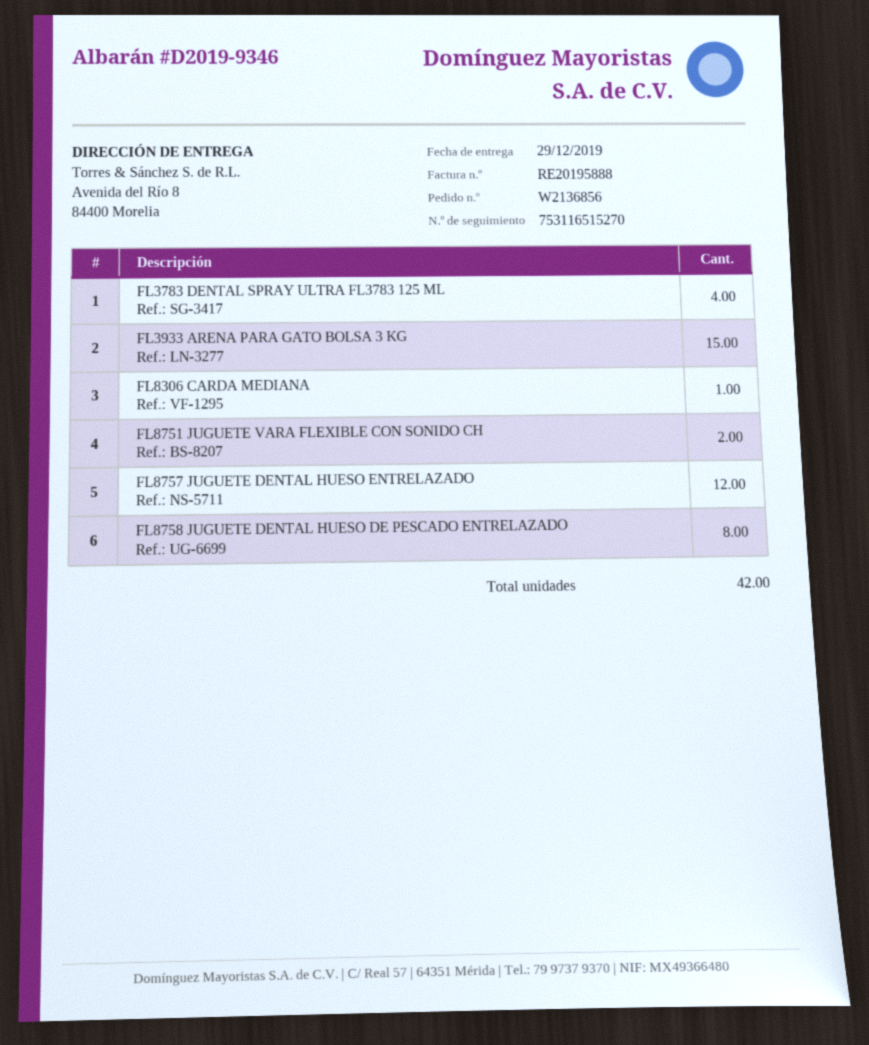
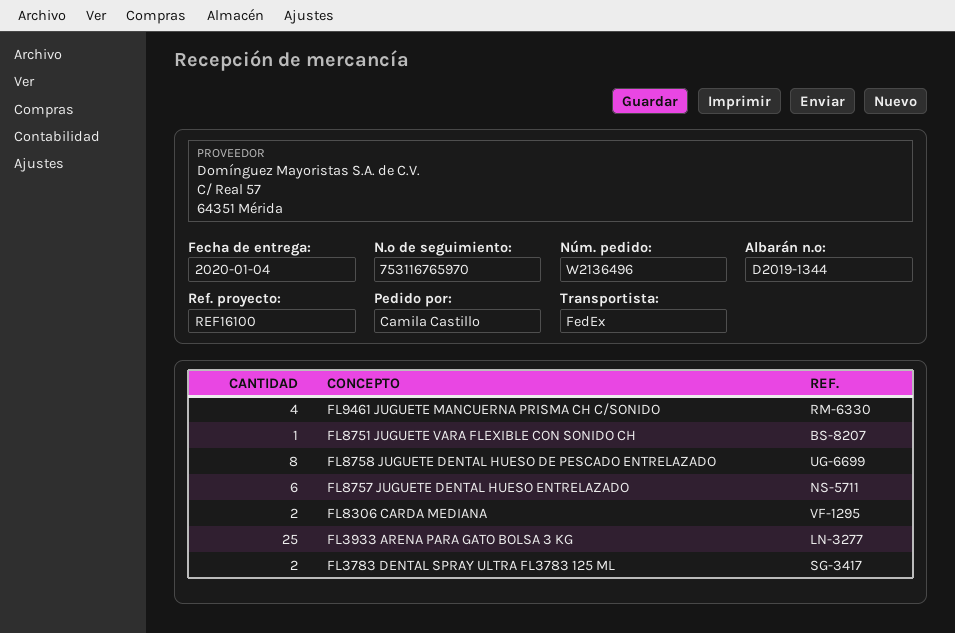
order number: W2136856 -> W2136496
delivery note number: D2019-9346 -> D2019-1344
delivery date: 2019-12-29 -> 2020-01-04
tracking number: 753116515270 -> 753116765970
FL3783 DENTAL SPRAY ULTRA FL3783 125 ML: 4 -> 2
FL3933 ARENA PARA GATO BOLSA 3 KG: 15 -> 25
FL8306 CARDA MEDIANA: 1 -> 2
FL8751 JUGUETE VARA FLEXIBLE CON SONIDO CH: 2 -> 1
FL8757 JUGUETE DENTAL HUESO ENTRELAZADO: 12 -> 6
FL9461 JUGUETE MANCUERNA PRISMA CH C/SONIDO: none -> 4

